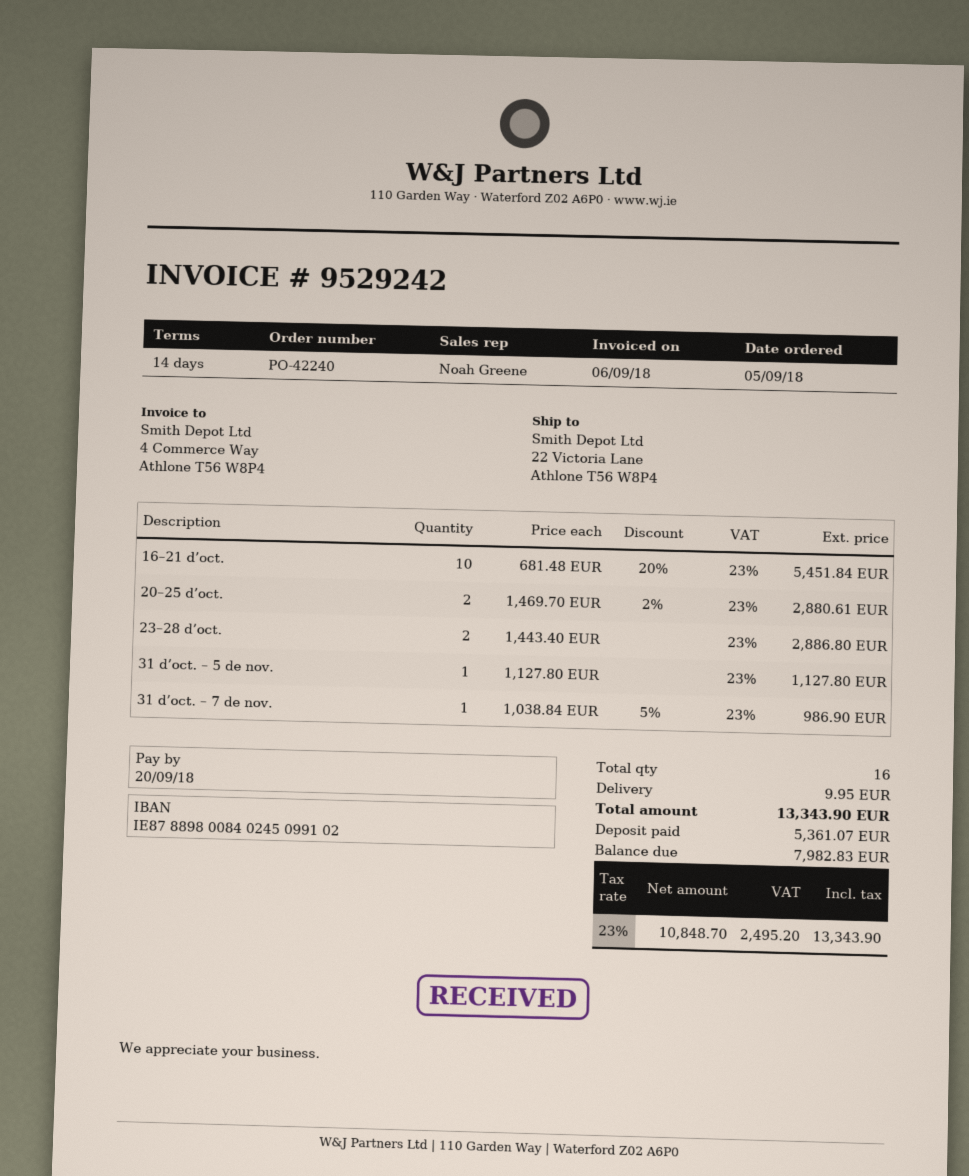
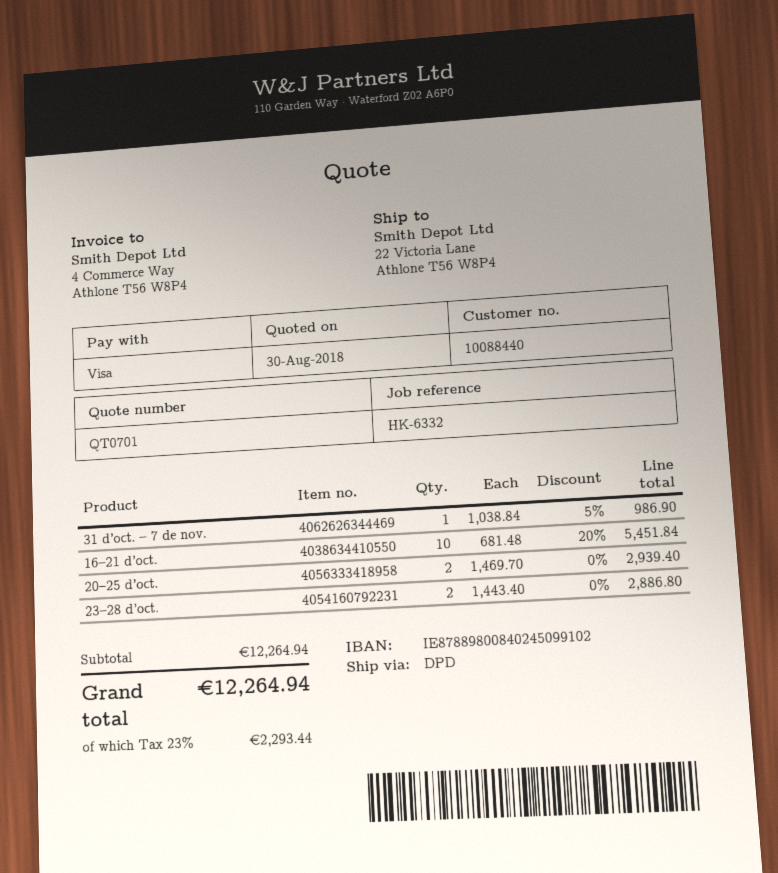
20–25 d’oct.: 2 x 1469.70 - 2% = 2880.61 -> 2 x 1469.70 = 2939.40
31 d’oct. – 5 de nov.: 1 x 1127.80 = 1127.80 -> none
shipping: 9.95 -> none
tax: 23% = 2495.20 -> 23% = 2293.44
total: 13343.90 -> 12264.94

